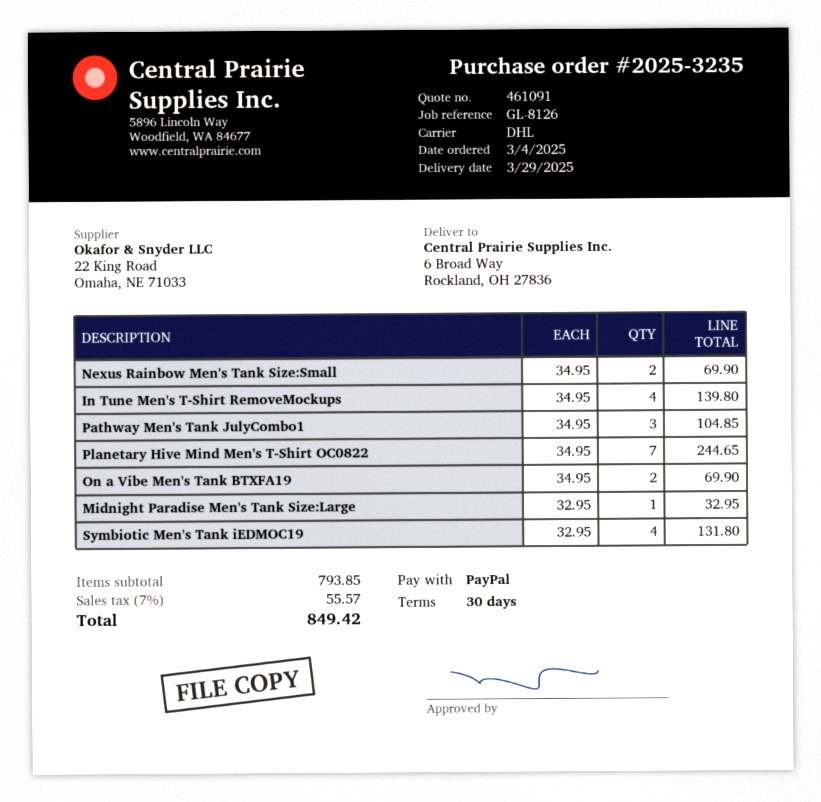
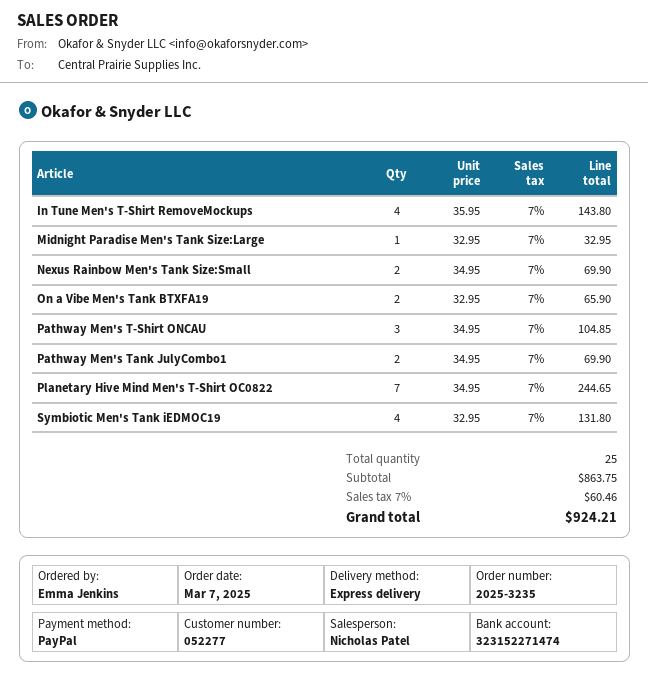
order date: 2025-03-04 -> 2025-03-07
shipping method: DHL -> express
In Tune Men's T-Shirt RemoveMockups: 4 x 34.95 = 139.80 -> 4 x 35.95 = 143.80
Pathway Men's Tank JulyCombo1: 3 x 34.95 = 104.85 -> 2 x 34.95 = 69.90
On a Vibe Men's Tank BTXFA19: 2 x 34.95 = 69.90 -> 2 x 32.95 = 65.90
Pathway Men's T-Shirt ONCAU: none -> 3 x 34.95 = 104.85
subtotal: 793.85 -> 863.75
tax: 7% = 55.57 -> 7% = 60.46
total: 849.42 -> 924.21

